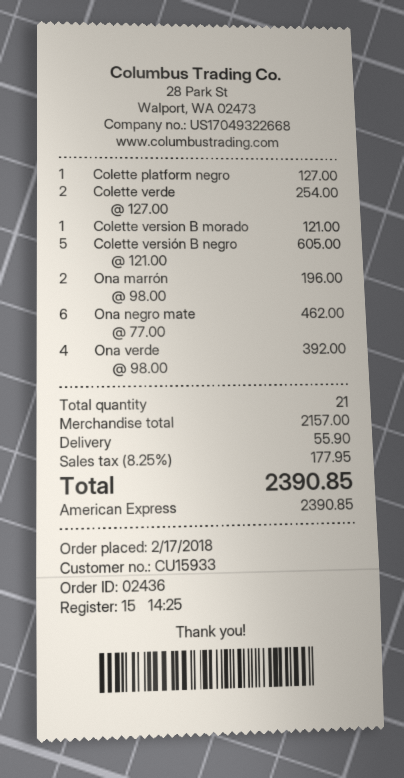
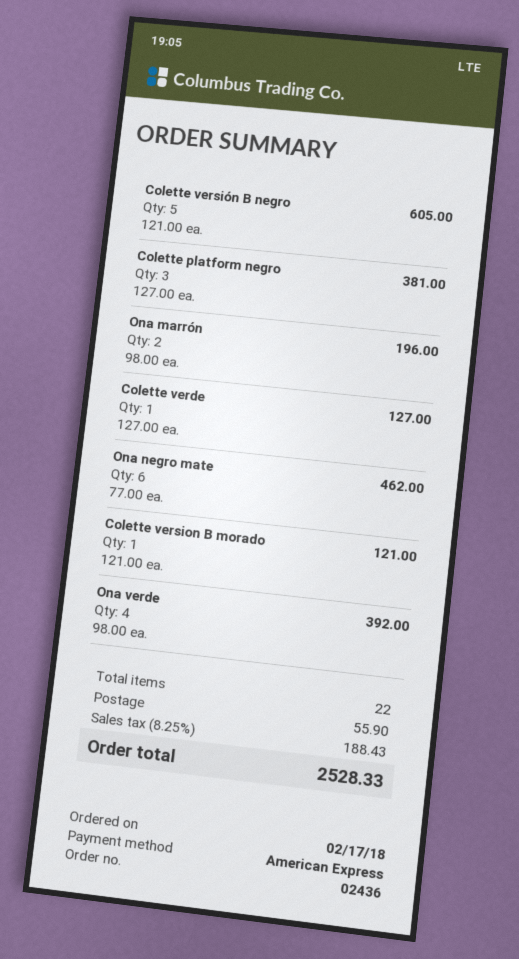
Colette platform negro: 1 x 127.00 = 127.00 -> 3 x 127.00 = 381.00
Colette verde: 2 x 127.00 = 254.00 -> 1 x 127.00 = 127.00
total quantity: 21 -> 22
tax: 8.25% = 177.95 -> 8.25% = 188.43
total: 2390.85 -> 2528.33

